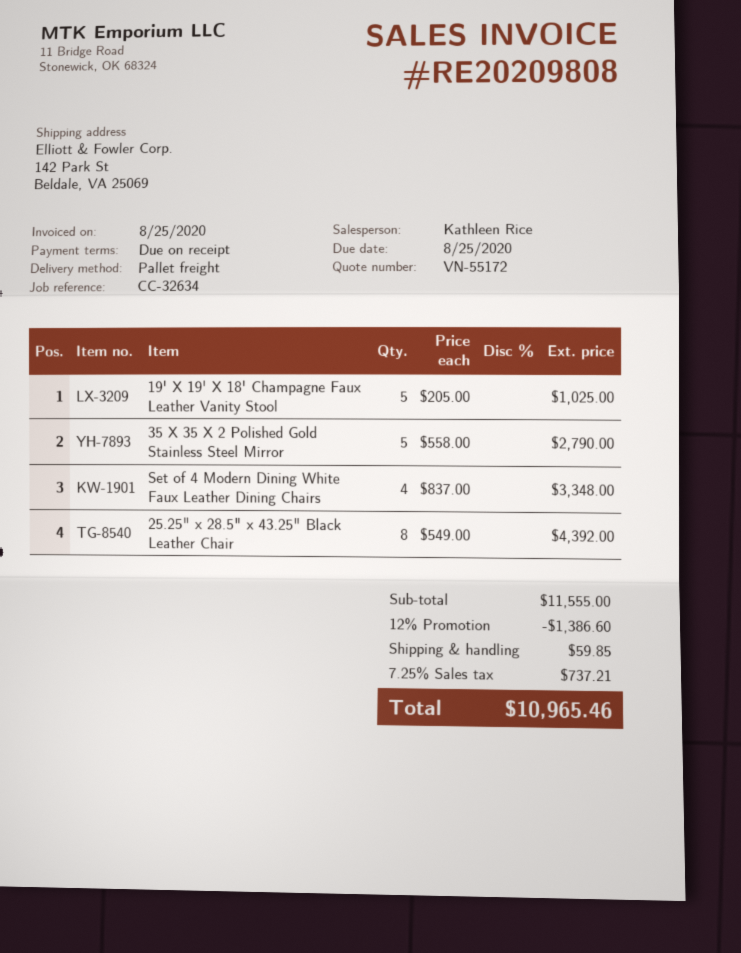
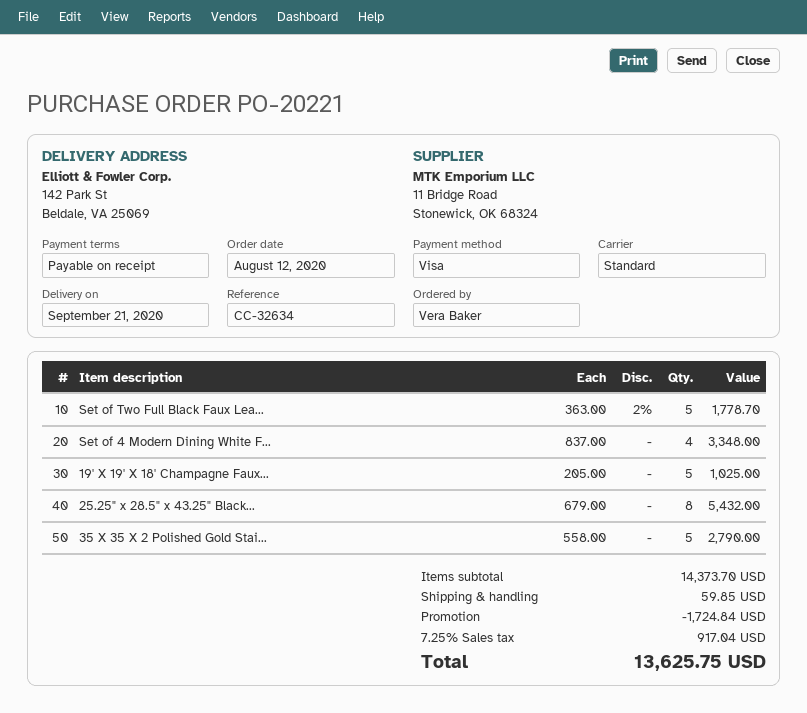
shipping method: pallet freight -> standard
25.25" x 28.5" x 43.25" Black Leather Chair: 8 x 549.00 = 4392.00 -> 8 x 679.00 = 5432.00
Set of Two Full Black Faux Lea...: none -> 5 x 363.00 - 2% = 1778.70
subtotal: 11555.00 -> 14373.70
discount: 1386.60 -> 1724.84
tax: 7.25% = 737.21 -> 7.25% = 917.04
total: 10965.46 -> 13625.75

